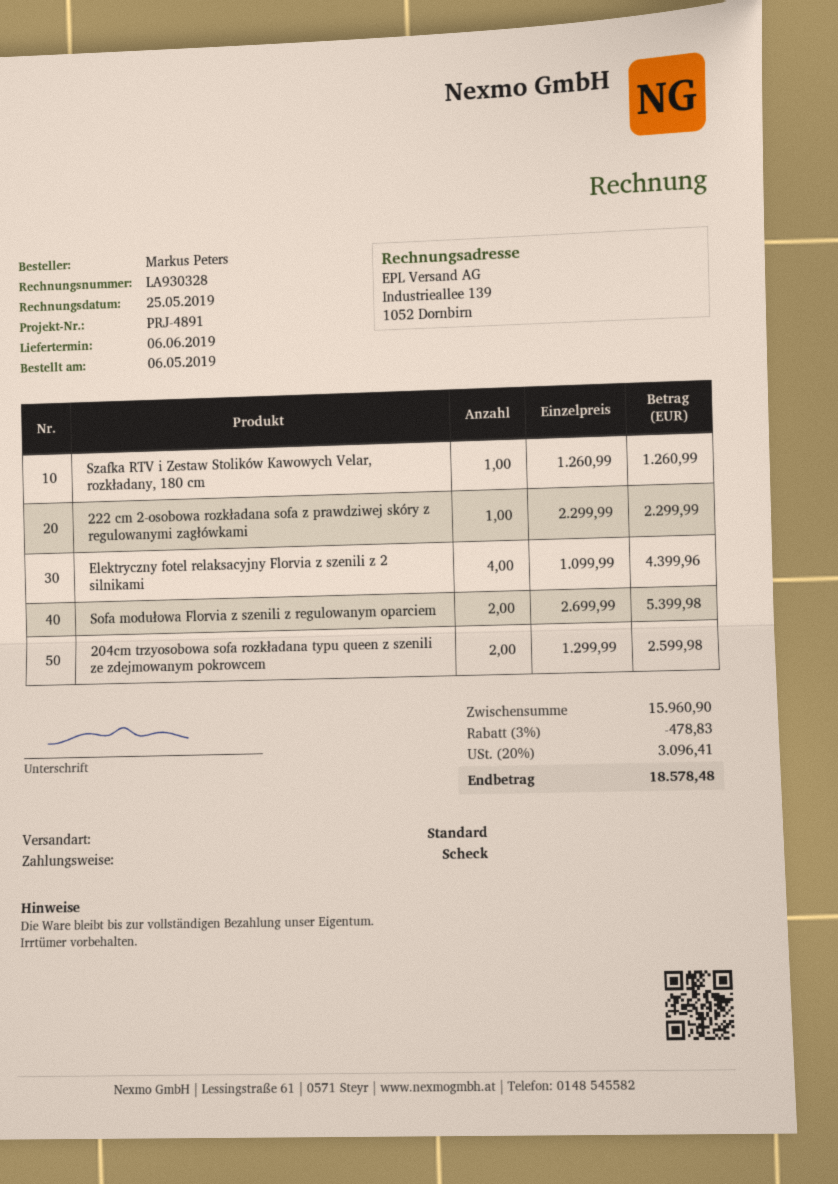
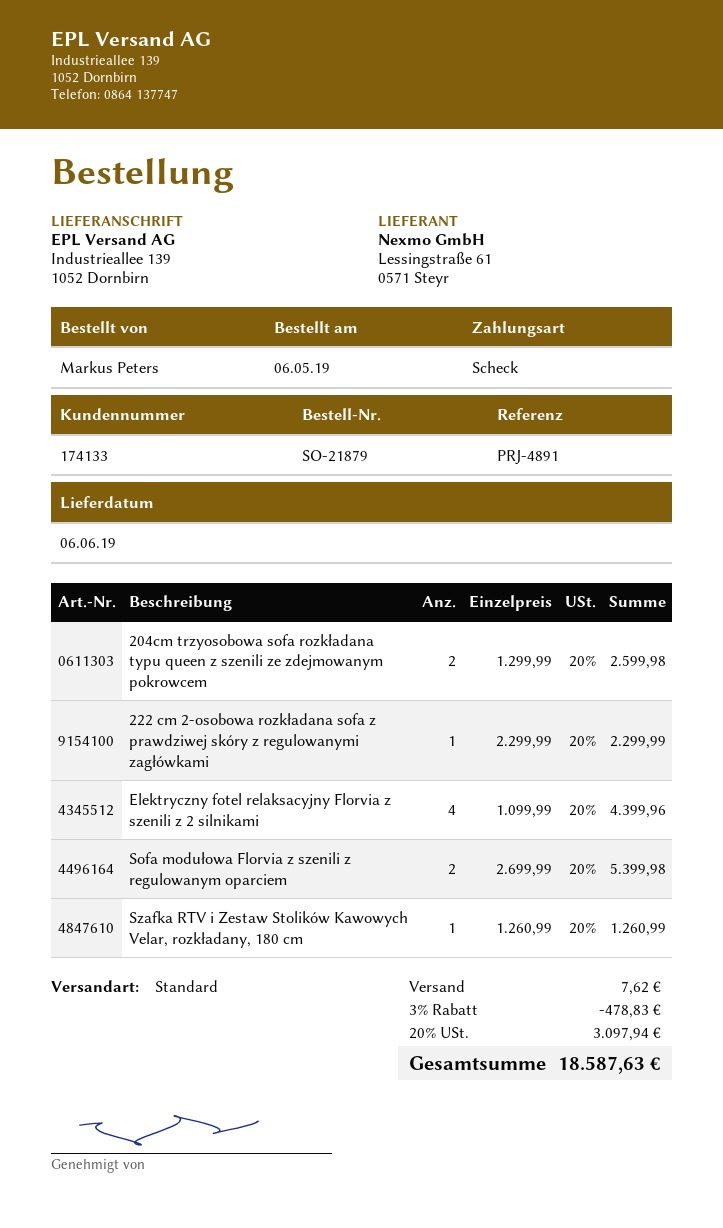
shipping: none -> 7.62
tax: 20% = 3096.41 -> 20% = 3097.94
total: 18578.48 -> 18587.63

